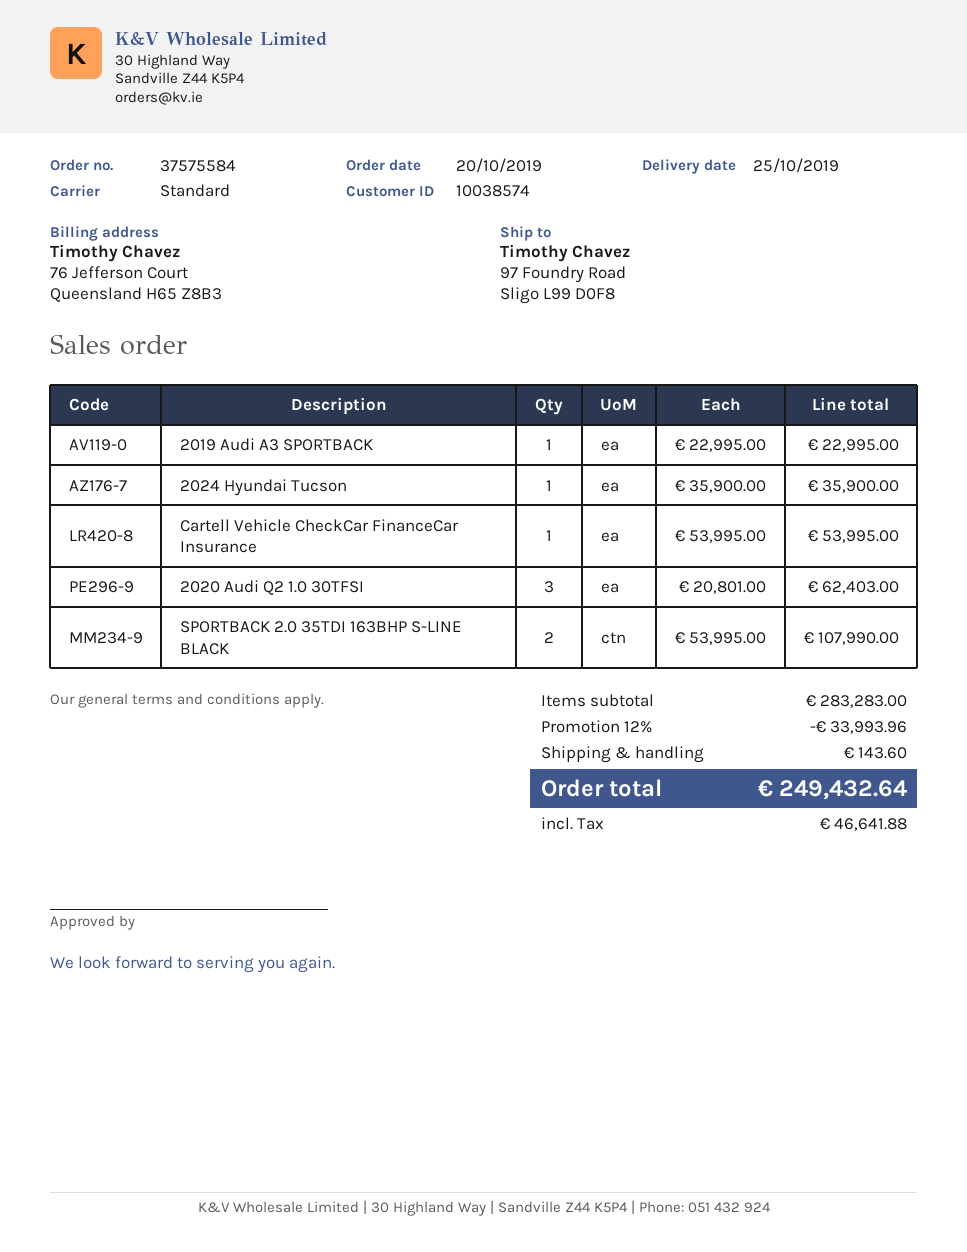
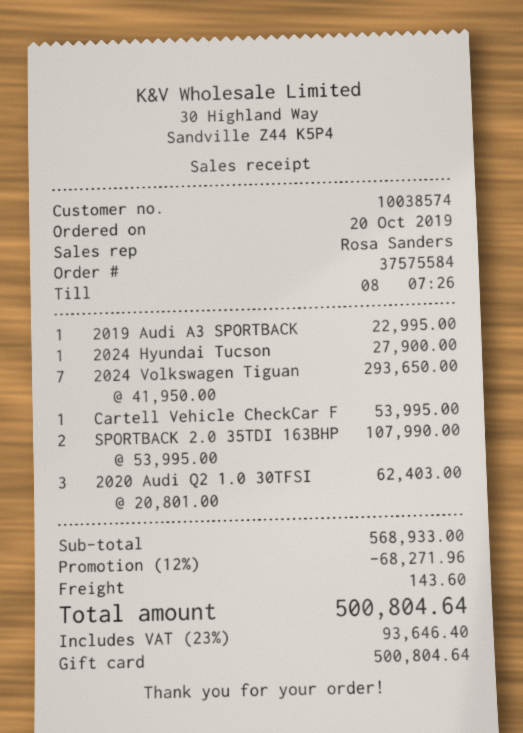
2024 Hyundai Tucson: 1 x 35900.00 = 35900.00 -> 1 x 27900.00 = 27900.00
2024 Volkswagen Tiguan: none -> 7 x 41950.00 = 293650.00
subtotal: 283283.00 -> 568933.00
discount: 12% = 33993.96 -> 12% = 68271.96
tax: 46641.88 -> 93646.40
total: 249432.64 -> 500804.64

